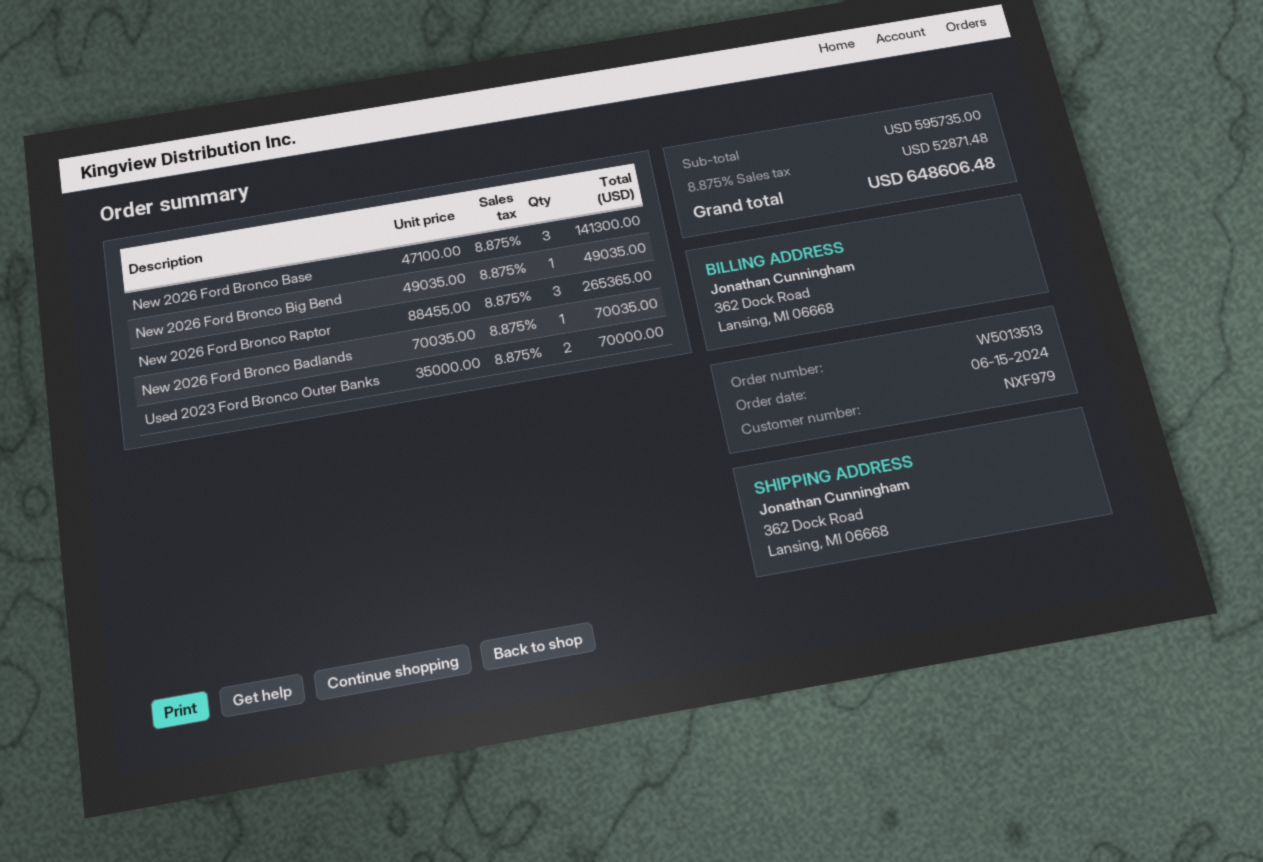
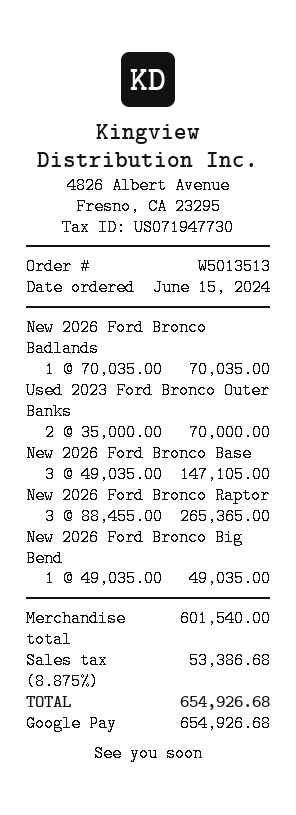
New 2026 Ford Bronco Base: 3 x 47100.00 = 141300.00 -> 3 x 49035.00 = 147105.00
subtotal: 595735.00 -> 601540.00
tax: 8.875% = 52871.48 -> 8.875% = 53386.68
total: 648606.48 -> 654926.68

